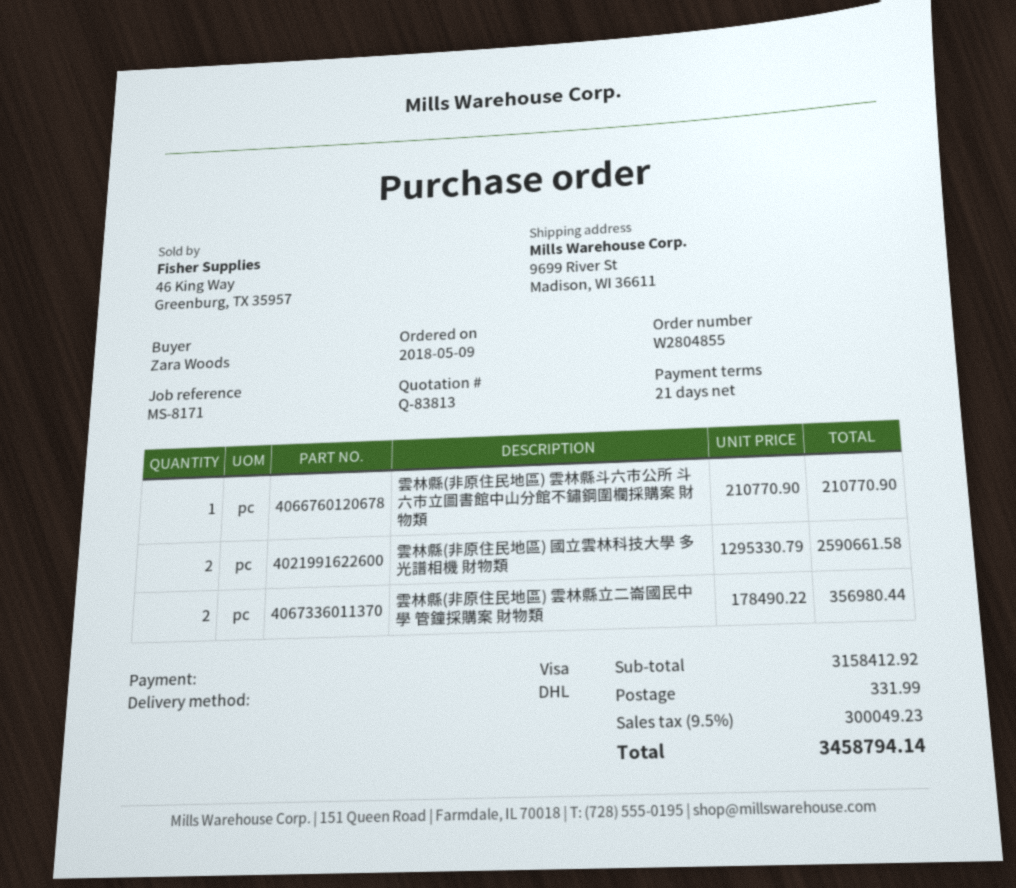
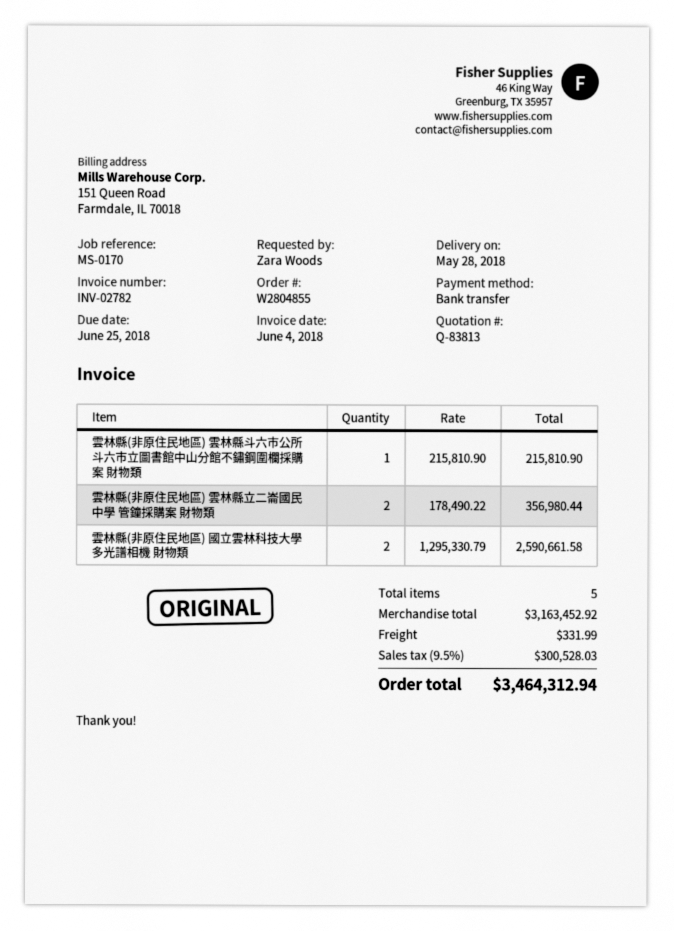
reference: MS-8171 -> MS-0170
payment method: Visa -> bank transfer
雲林縣(非原住民地區) 雲林縣斗六市公所 斗六市立圖書館中山分館不鏽鋼圍欄採購案 財物類: 1 x 210770.90 = 210770.90 -> 1 x 215810.90 = 215810.90
subtotal: 3158412.92 -> 3163452.92
tax: 9.5% = 300049.23 -> 9.5% = 300528.03
total: 3458794.14 -> 3464312.94

